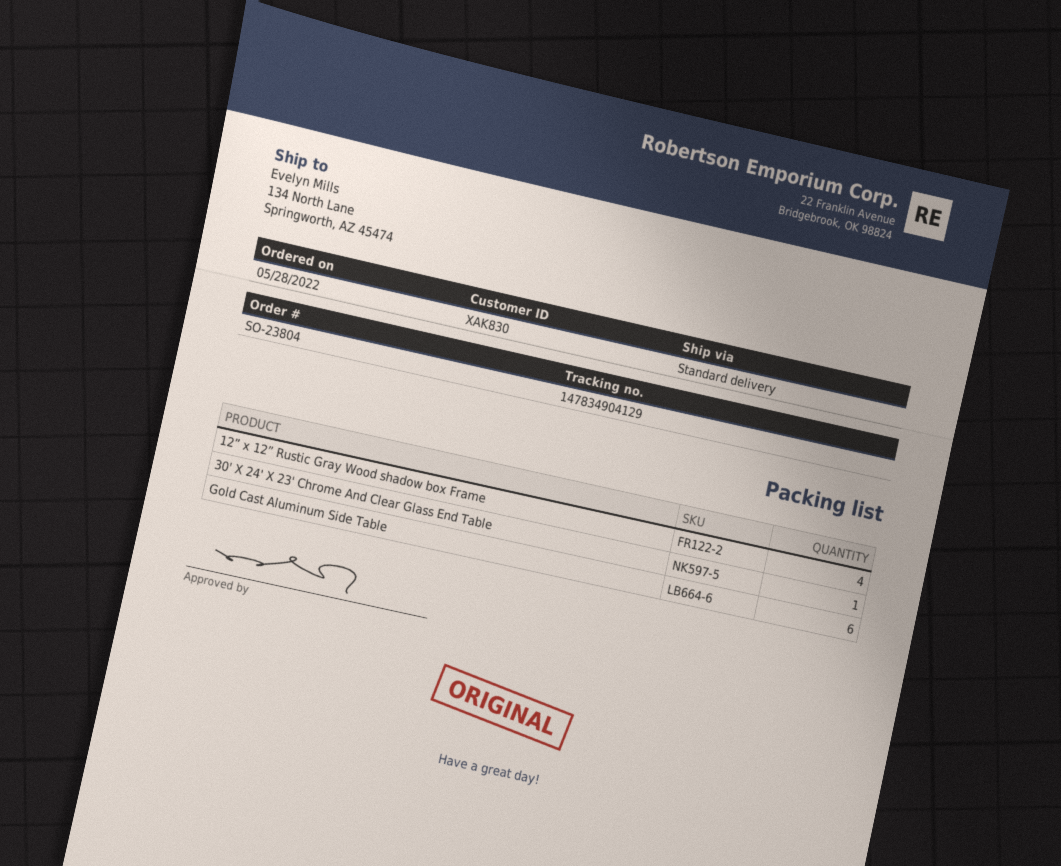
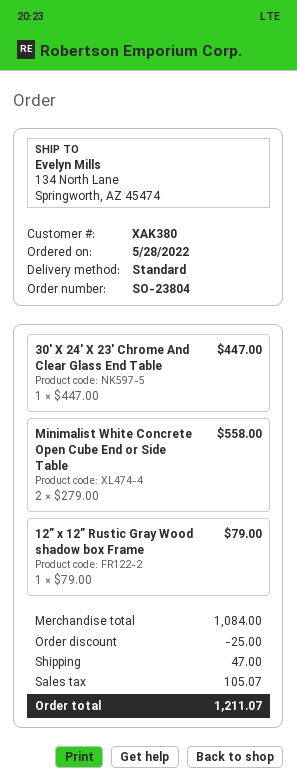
customer number: XAK830 -> XAK380
12” x 12” Rustic Gray Wood shadow box Frame: 4 -> 1
Gold Cast Aluminum Side Table: 6 -> none
Minimalist White Concrete Open Cube End or Side Table: none -> 2

